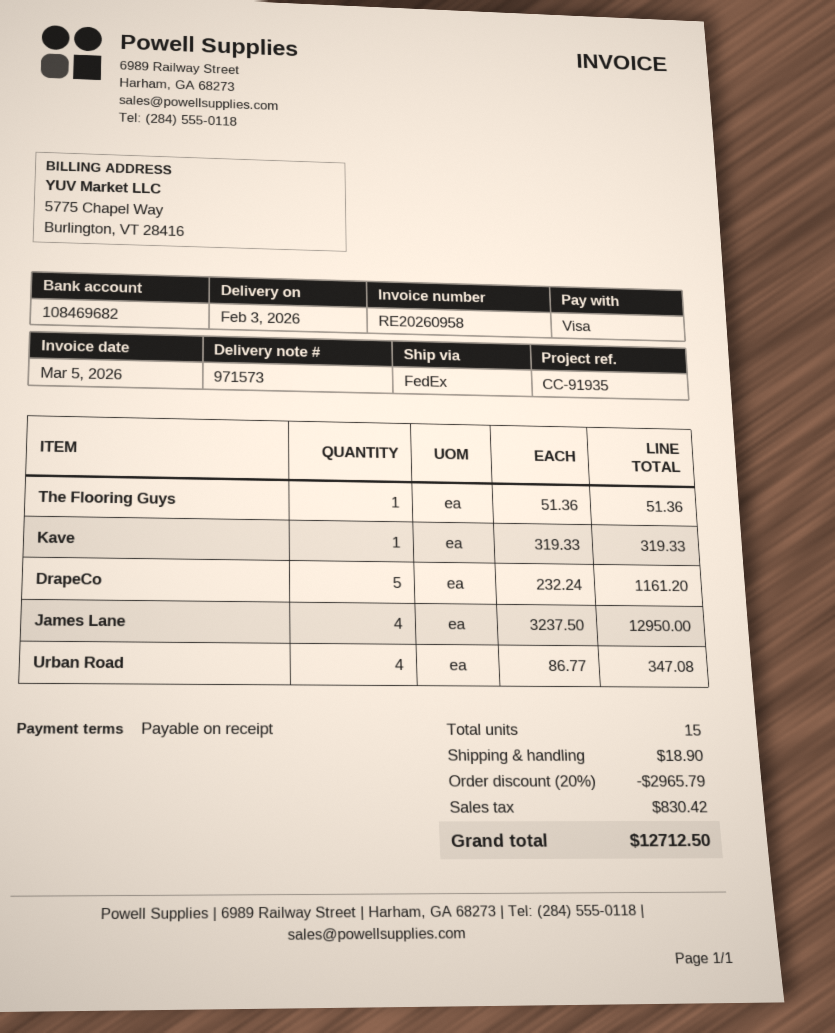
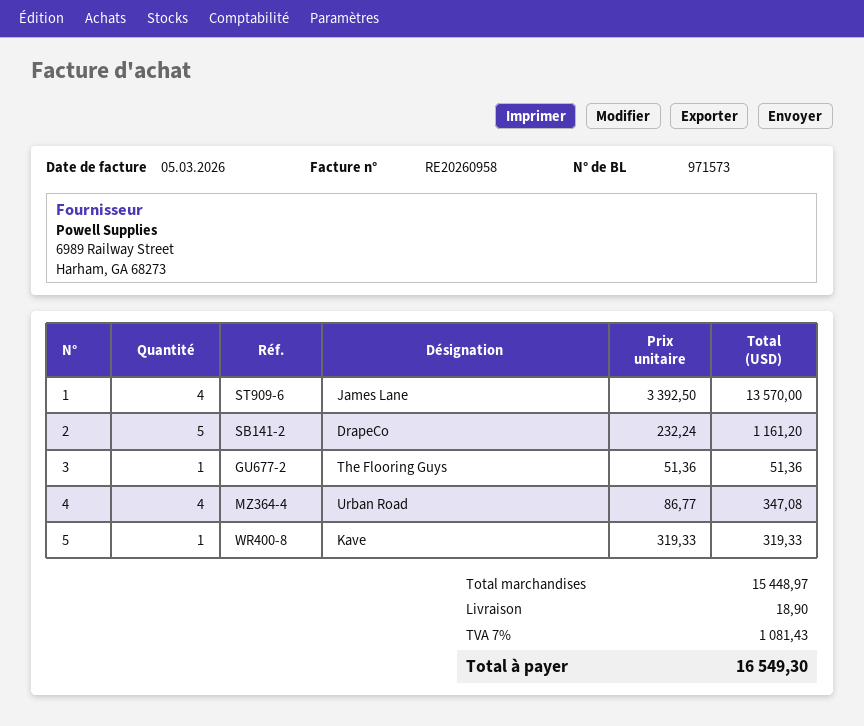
James Lane: 4 x 3237.50 = 12950.00 -> 4 x 3392.50 = 13570.00
discount: 20% = 2965.79 -> none
tax: 830.42 -> 1081.43
total: 12712.50 -> 16549.30

